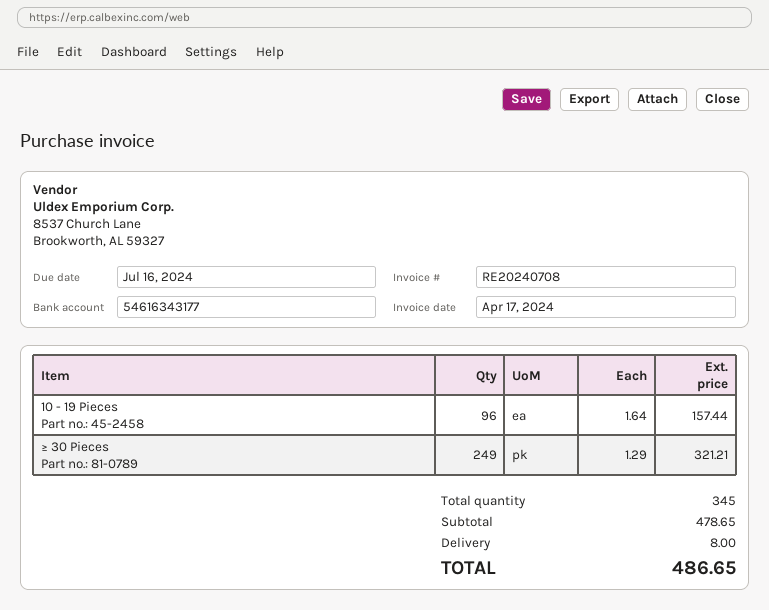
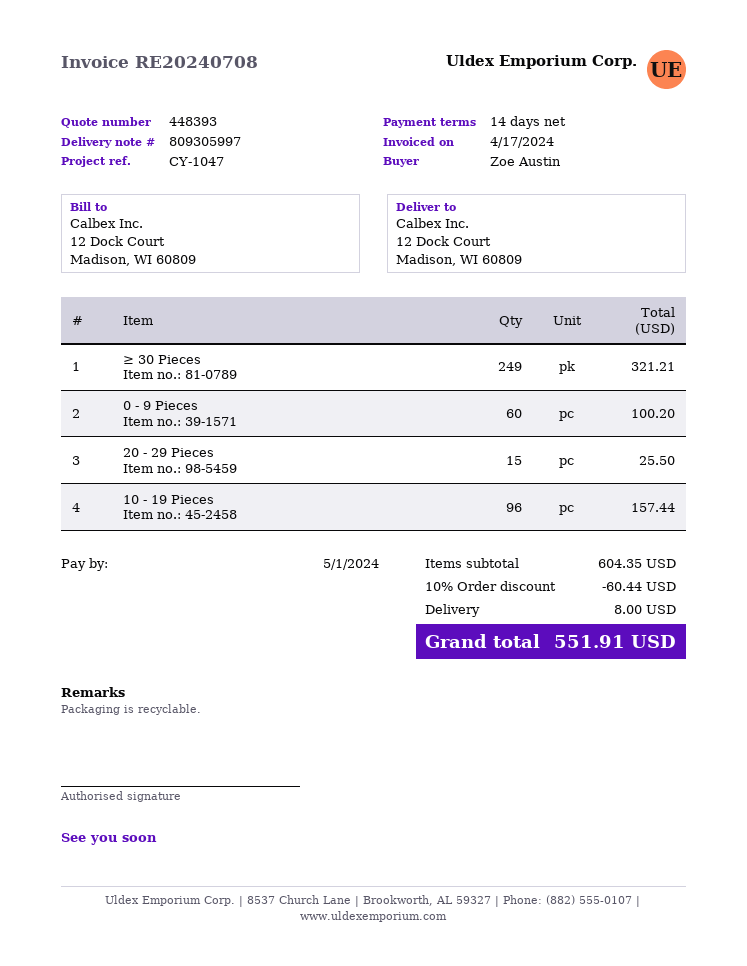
due date: 2024-07-16 -> 2024-05-01
0 - 9 Pieces: none -> 60 for 100.20
20 - 29 Pieces: none -> 15 for 25.50
subtotal: 478.65 -> 604.35
discount: none -> 10% = 60.44
total: 486.65 -> 551.91

